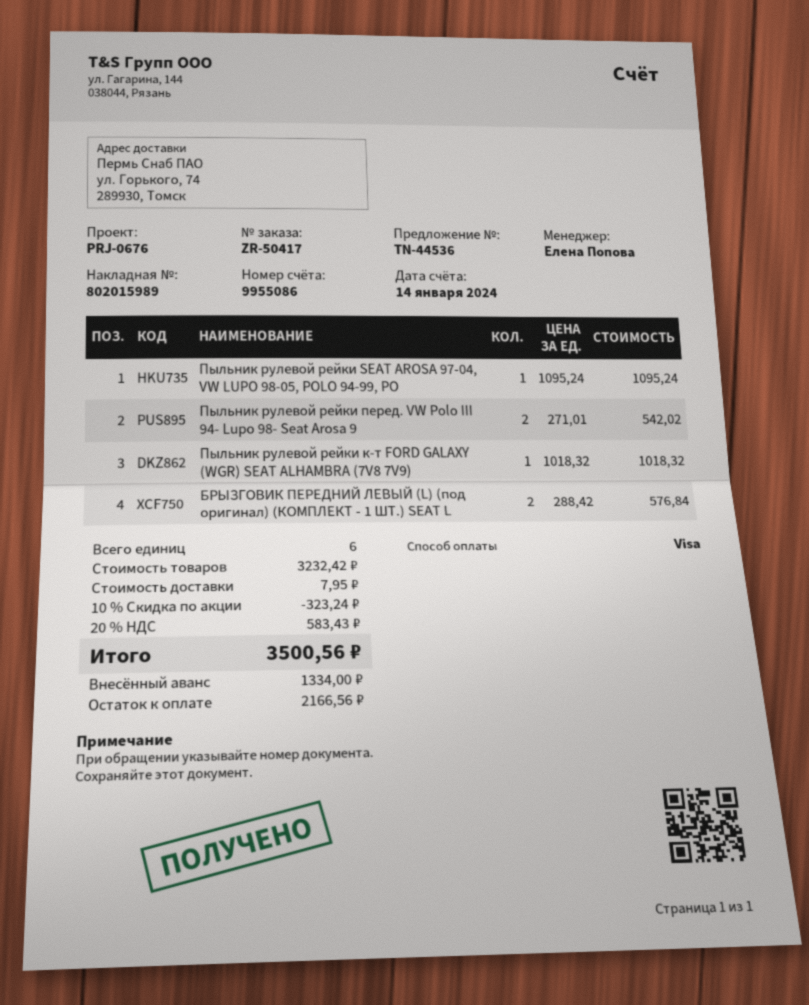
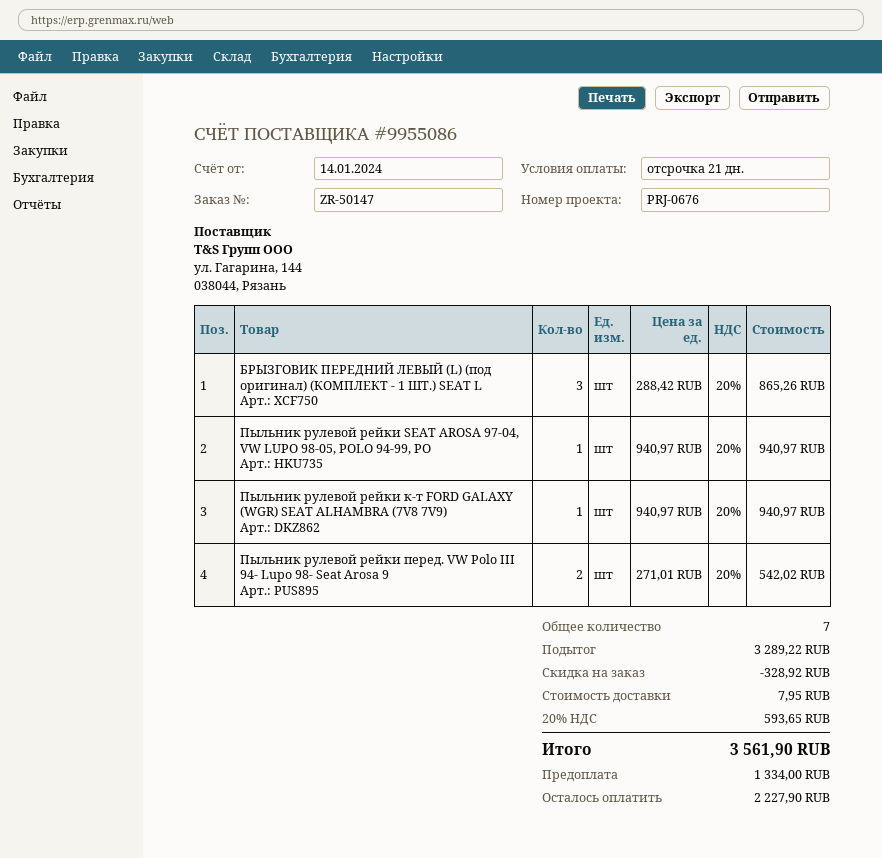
order number: ZR-50417 -> ZR-50147
Пыльник рулевой рейки SEAT AROSA 97-04, VW LUPO 98-05, POLO 94-99, PO: 1 x 1095.24 = 1095.24 -> 1 x 940.97 = 940.97
Пыльник рулевой рейки к-т FORD GALAXY (WGR) SEAT ALHAMBRA (7V8 7V9): 1 x 1018.32 = 1018.32 -> 1 x 940.97 = 940.97
БРЫЗГОВИК ПЕРЕДНИЙ ЛЕВЫЙ (L) (под оригинал) (КОМПЛЕКТ - 1 ШТ.) SEAT L: 2 x 288.42 = 576.84 -> 3 x 288.42 = 865.26
total quantity: 6 -> 7
subtotal: 3232.42 -> 3289.22
discount: 323.24 -> 328.92
tax: 20% = 583.43 -> 20% = 593.65
total: 3500.56 -> 3561.90
balance: 2166.56 -> 2227.90

